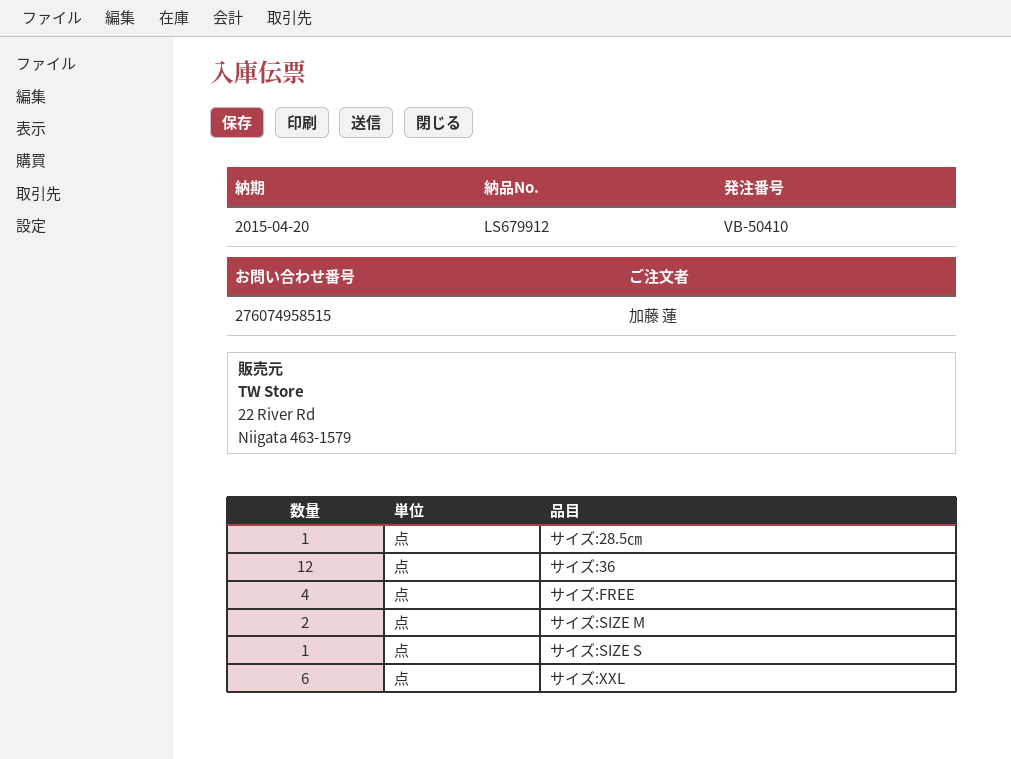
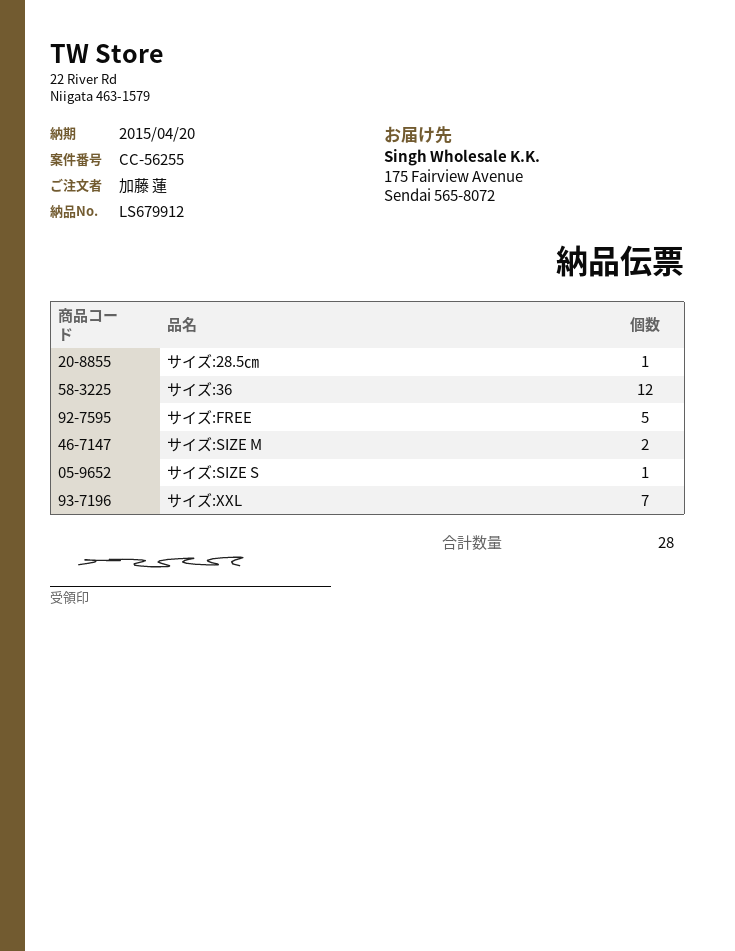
サイズ:FREE: 4 -> 5
サイズ:XXL: 6 -> 7

